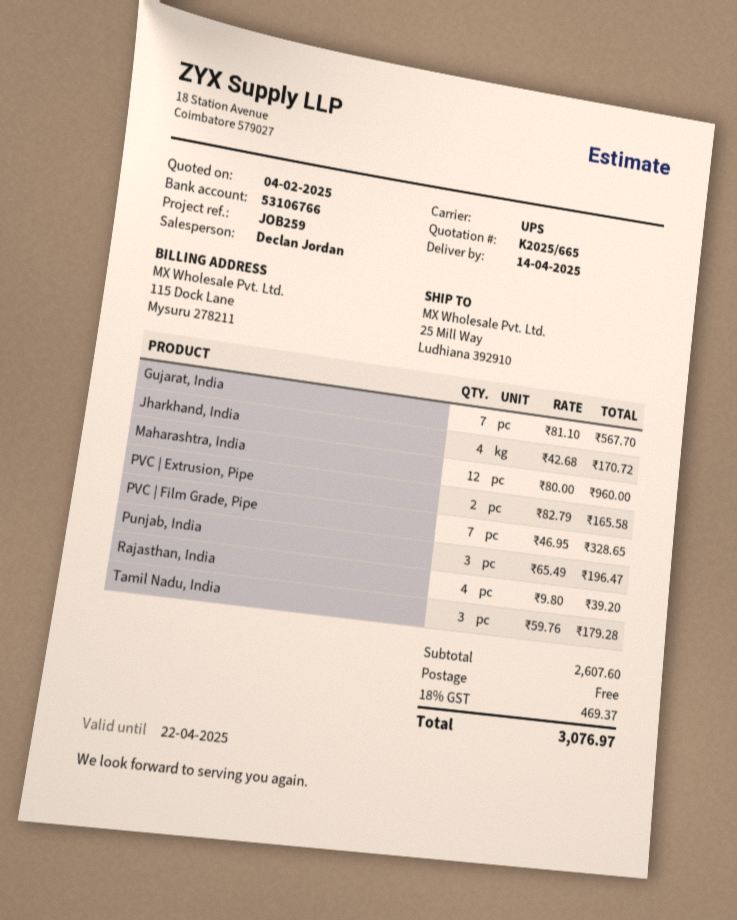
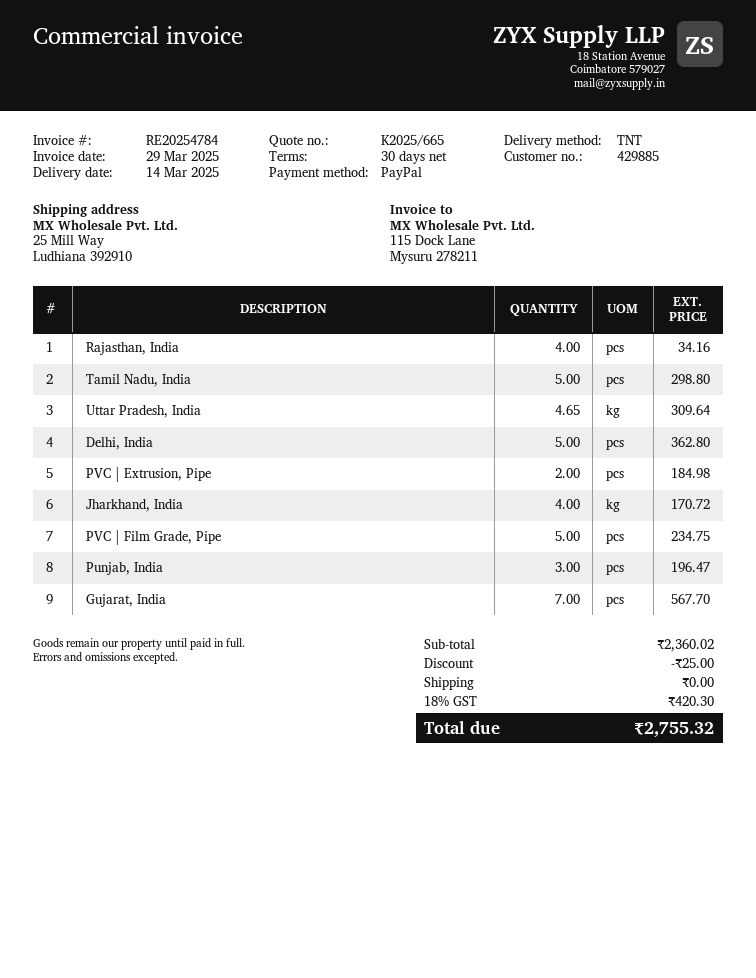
delivery date: 2025-04-14 -> 2025-03-14
shipping method: UPS -> TNT
Maharashtra, India: 12 for 960.00 -> none
PVC | Extrusion, Pipe: 2 for 165.58 -> 2 for 184.98
PVC | Film Grade, Pipe: 7 for 328.65 -> 5 for 234.75
Rajasthan, India: 4 for 39.20 -> 4 for 34.16
Tamil Nadu, India: 3 for 179.28 -> 5 for 298.80
Uttar Pradesh, India: none -> 4.65 for 309.64
Delhi, India: none -> 5 for 362.80
subtotal: 2607.60 -> 2360.02
discount: none -> 25.00
tax: 18% = 469.37 -> 18% = 420.30
total: 3076.97 -> 2755.32

